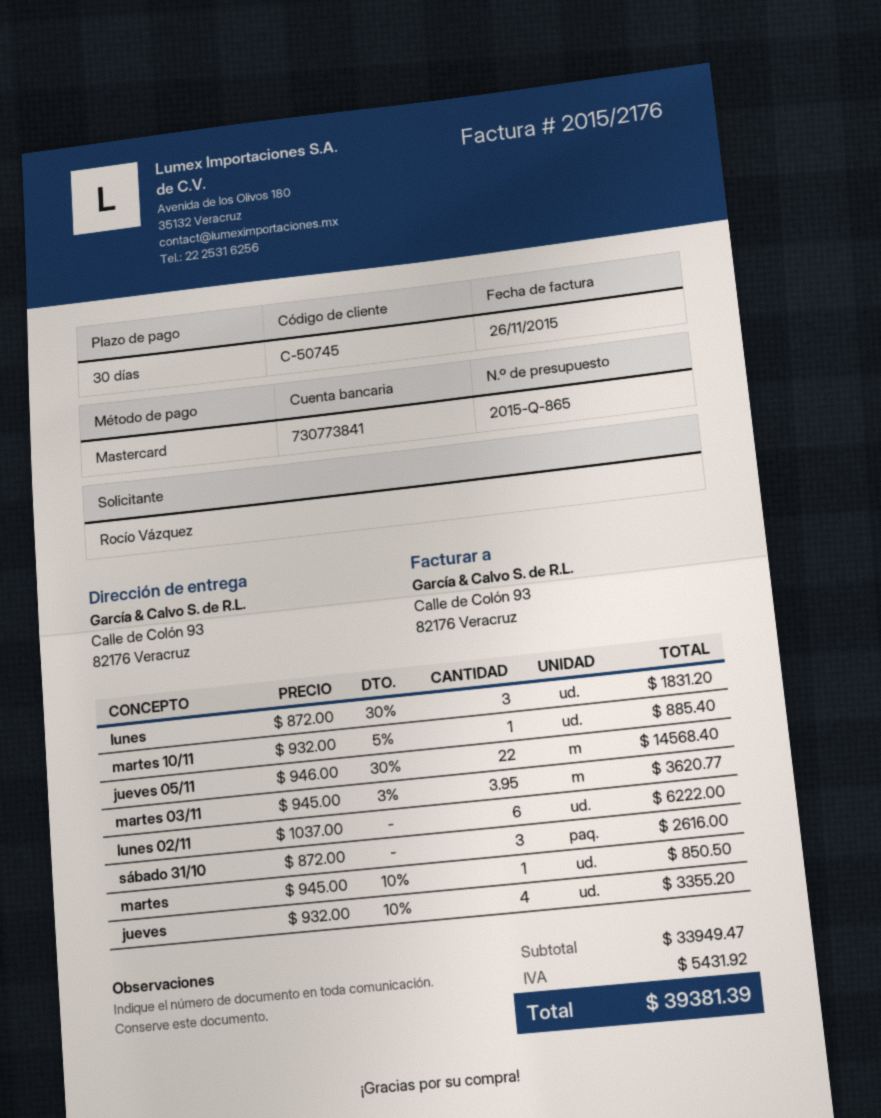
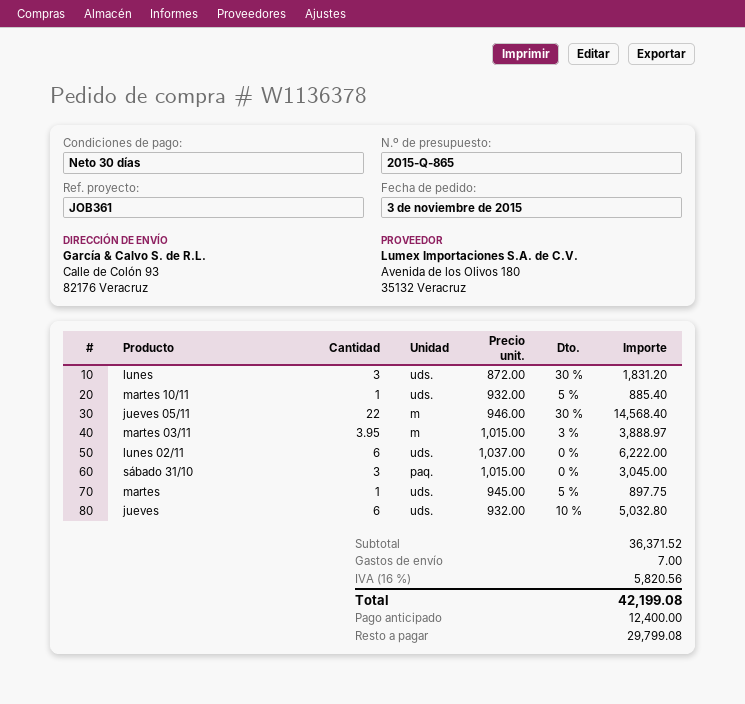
martes 03/11: 3.95 x 945.00 - 3% = 3620.77 -> 3.95 x 1015.00 - 3% = 3888.97
sábado 31/10: 3 x 872.00 = 2616.00 -> 3 x 1015.00 = 3045.00
martes: 1 x 945.00 - 10% = 850.50 -> 1 x 945.00 - 5% = 897.75
jueves: 4 x 932.00 - 10% = 3355.20 -> 6 x 932.00 - 10% = 5032.80
subtotal: 33949.47 -> 36371.52
shipping: none -> 7.00
tax: 5431.92 -> 5820.56
total: 39381.39 -> 42199.08

